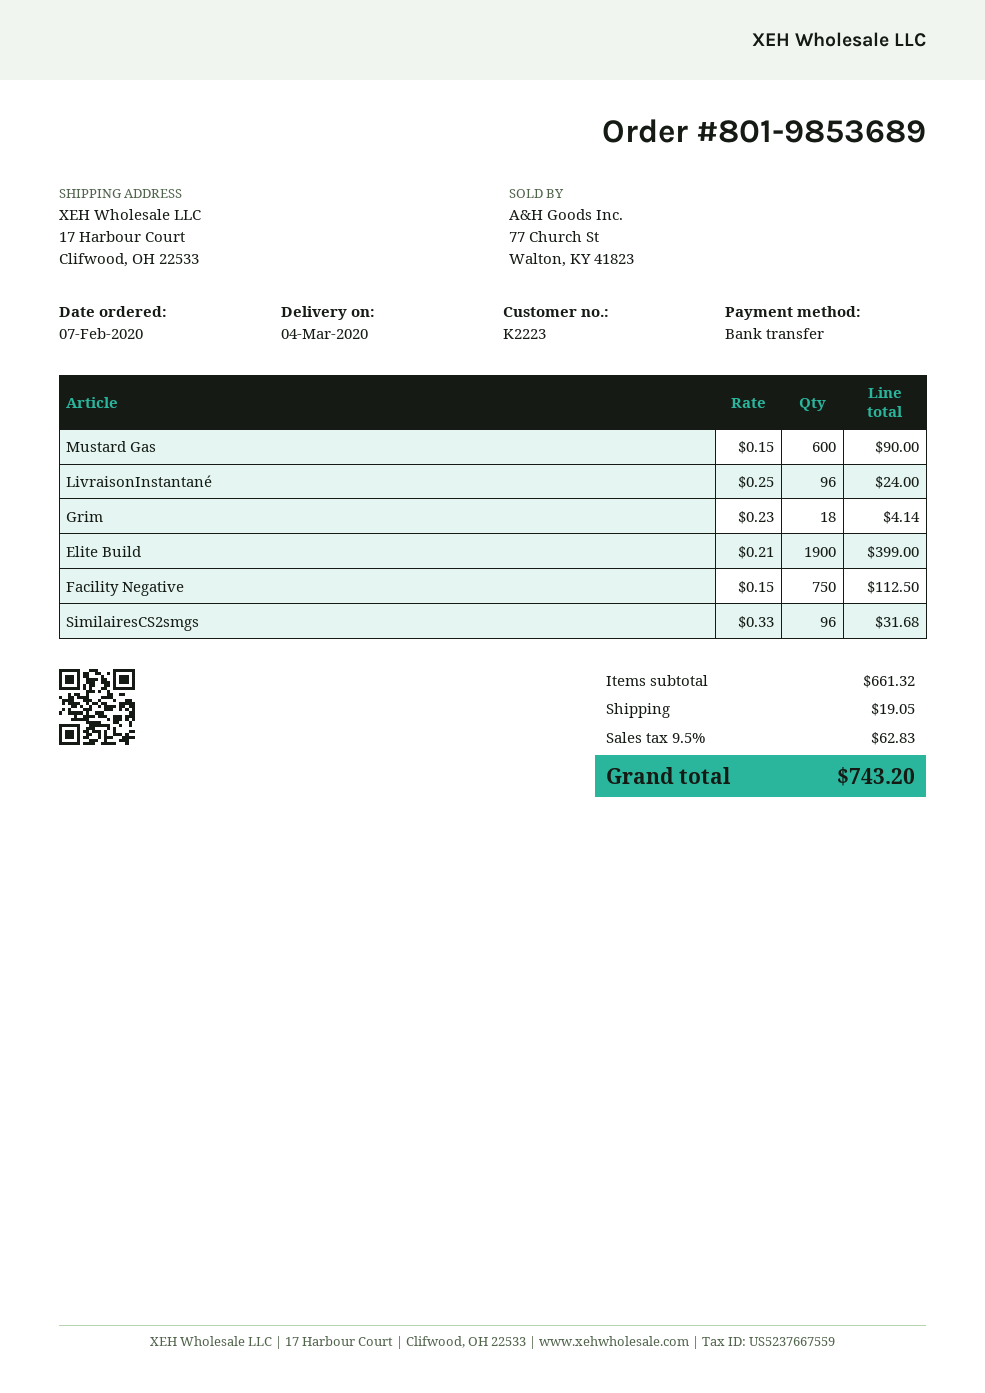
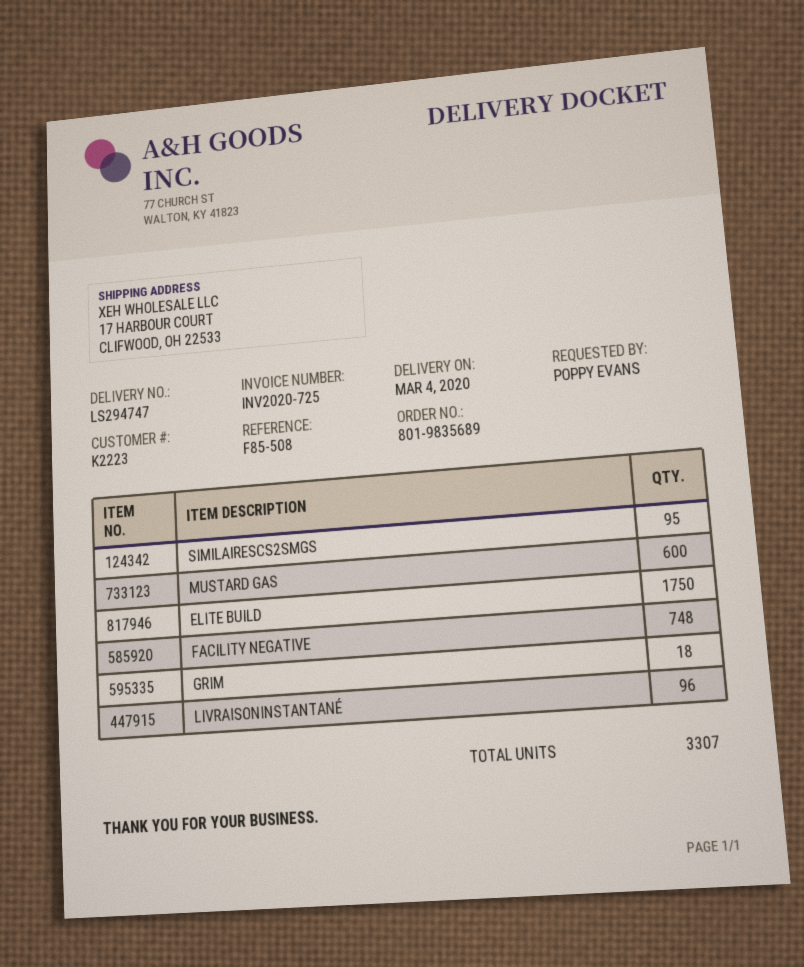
order number: 801-9853689 -> 801-9835689
Elite Build: 1900 -> 1750
Facility Negative: 750 -> 748
SimilairesCS2smgs: 96 -> 95

